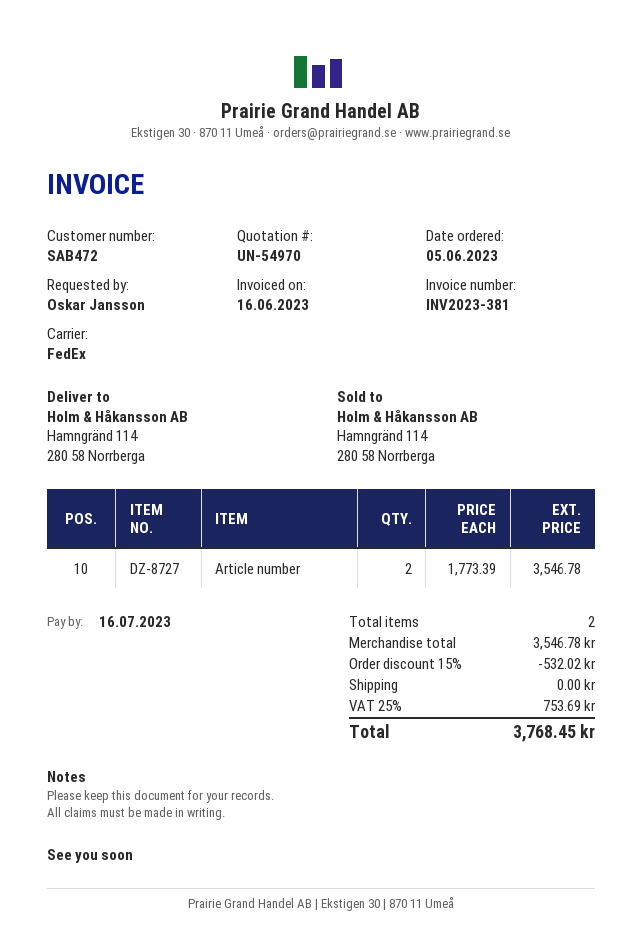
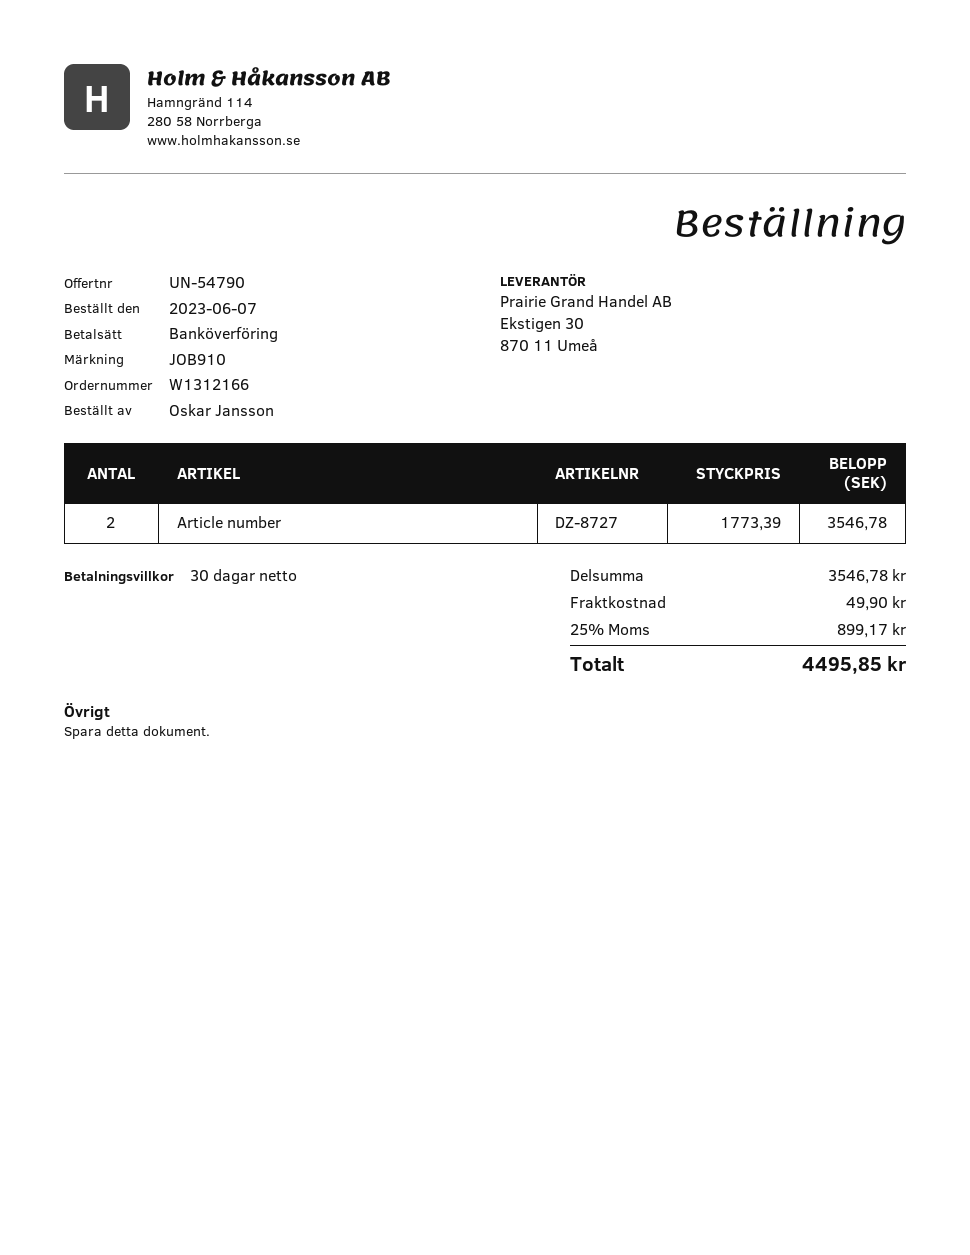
quote number: UN-54970 -> UN-54790
order date: 2023-06-05 -> 2023-06-07
discount: 15% = 532.02 -> none
shipping: 0.00 -> 49.90
tax: 25% = 753.69 -> 25% = 899.17
total: 3768.45 -> 4495.85

